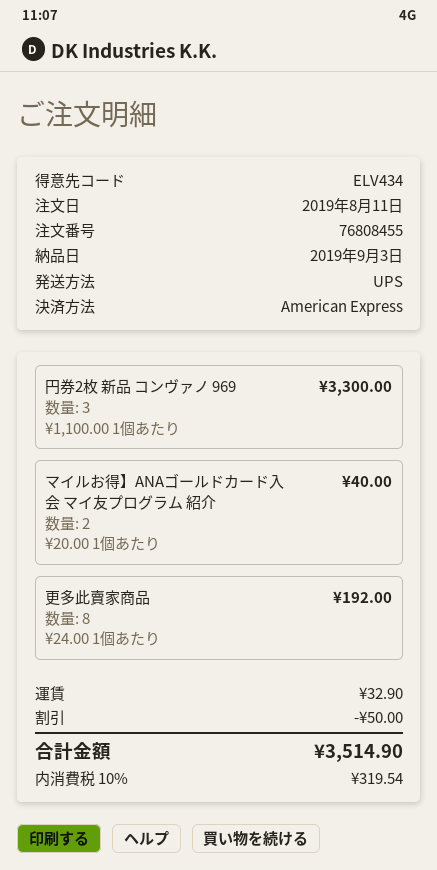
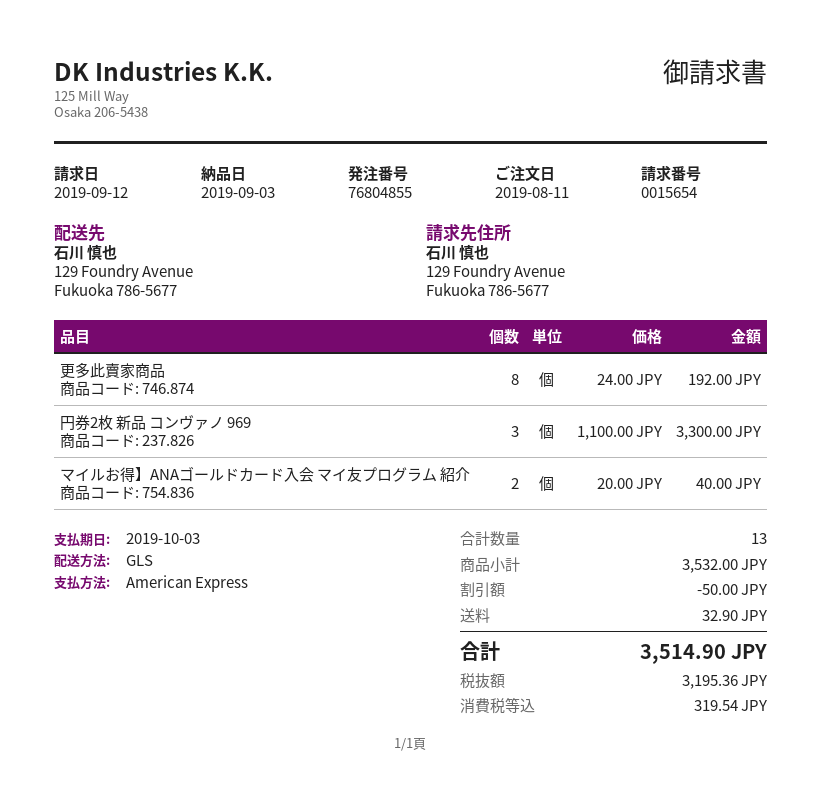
order number: 76808455 -> 76804855
shipping method: UPS -> GLS

